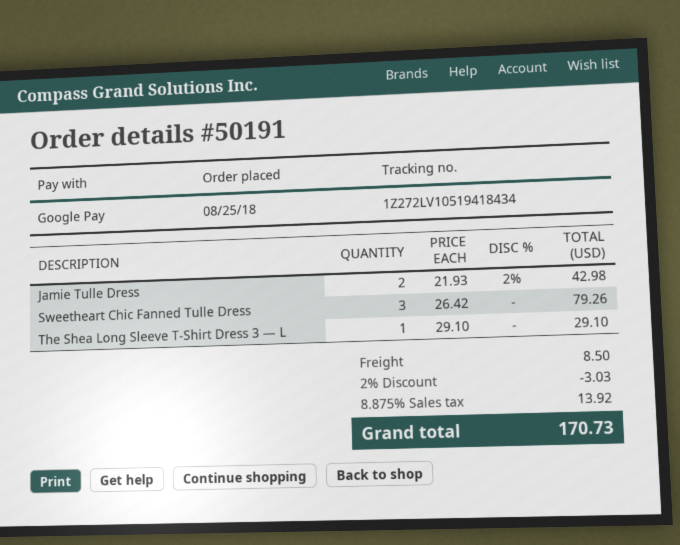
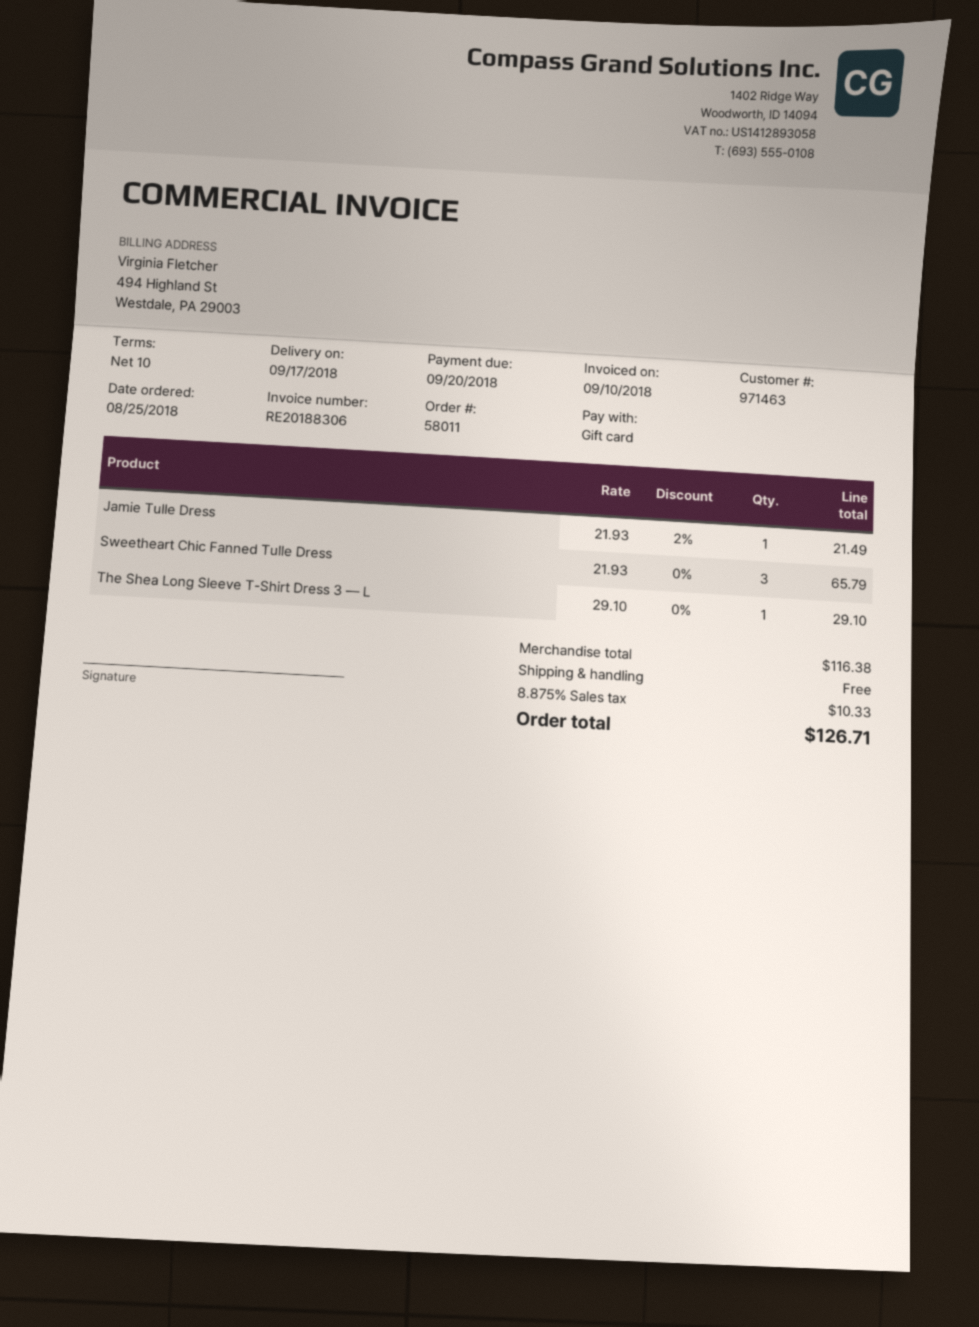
order number: 50191 -> 58011
payment method: Google Pay -> gift card
Jamie Tulle Dress: 2 x 21.93 - 2% = 42.98 -> 1 x 21.93 - 2% = 21.49
Sweetheart Chic Fanned Tulle Dress: 3 x 26.42 = 79.26 -> 3 x 21.93 = 65.79
discount: 2% = 3.03 -> none
shipping: 8.50 -> 0.00
tax: 8.875% = 13.92 -> 8.875% = 10.33
total: 170.73 -> 126.71

